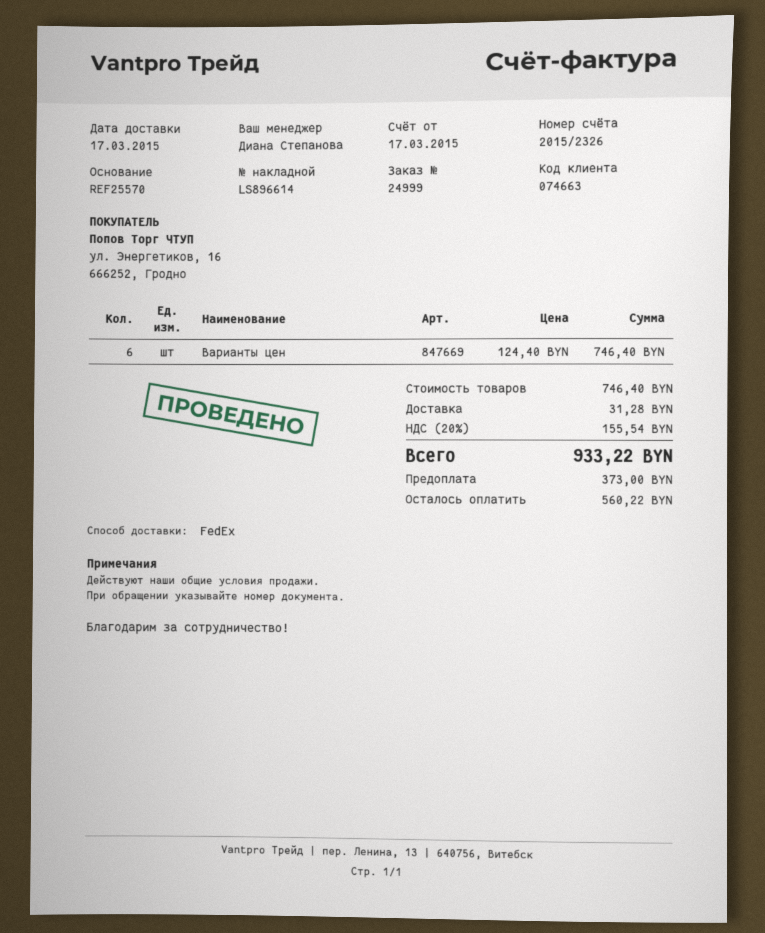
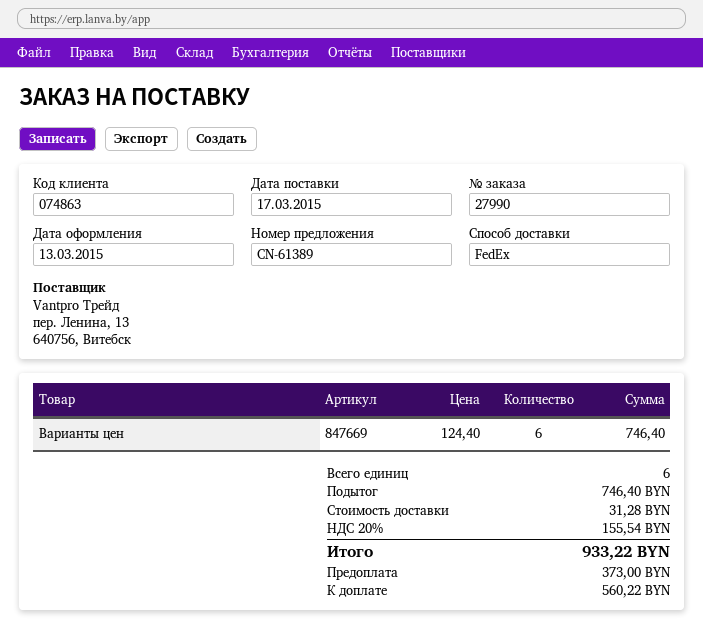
order number: 24999 -> 27990
customer number: 074663 -> 074863

